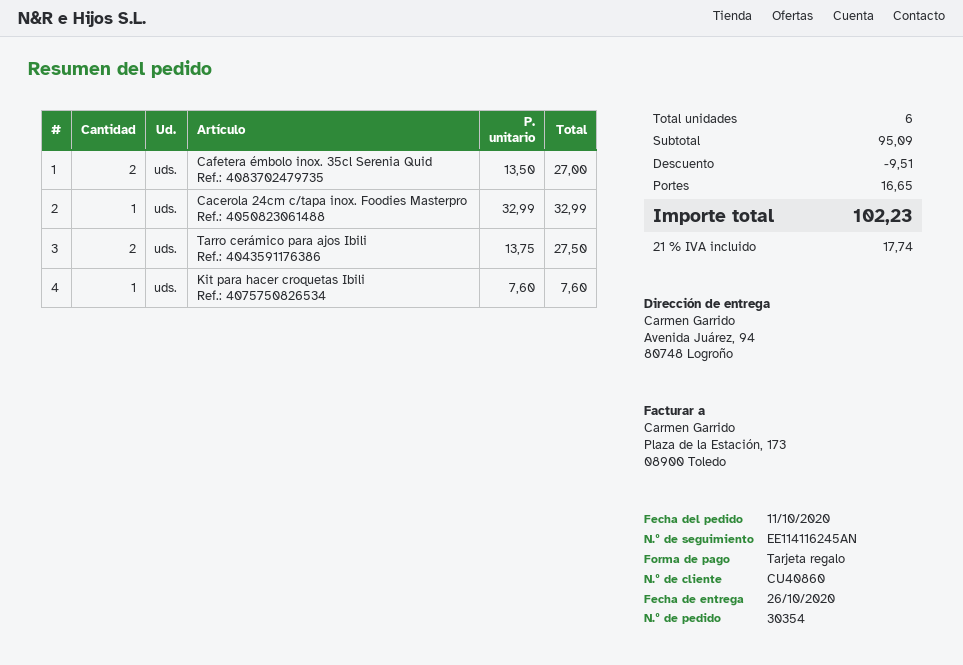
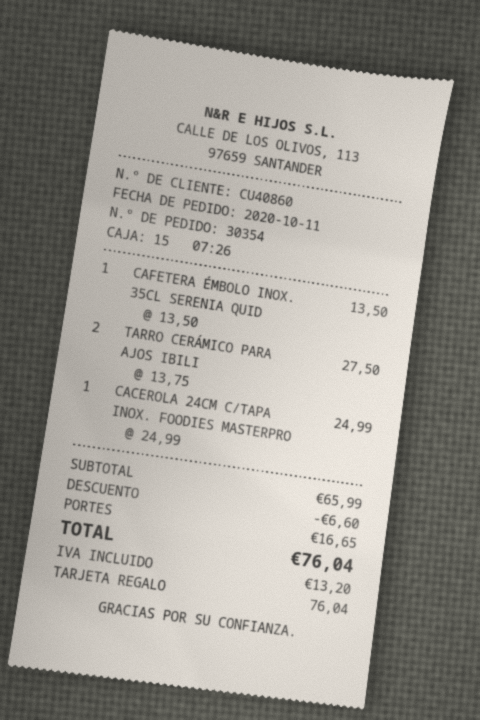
Cafetera émbolo inox. 35cl Serenia Quid: 2 x 13.50 = 27.00 -> 1 x 13.50 = 13.50
Cacerola 24cm c/tapa inox. Foodies Masterpro: 1 x 32.99 = 32.99 -> 1 x 24.99 = 24.99
Kit para hacer croquetas Ibili: 1 x 7.60 = 7.60 -> none
subtotal: 95.09 -> 65.99
discount: 9.51 -> 6.60
tax: 17.74 -> 13.20
total: 102.23 -> 76.04

